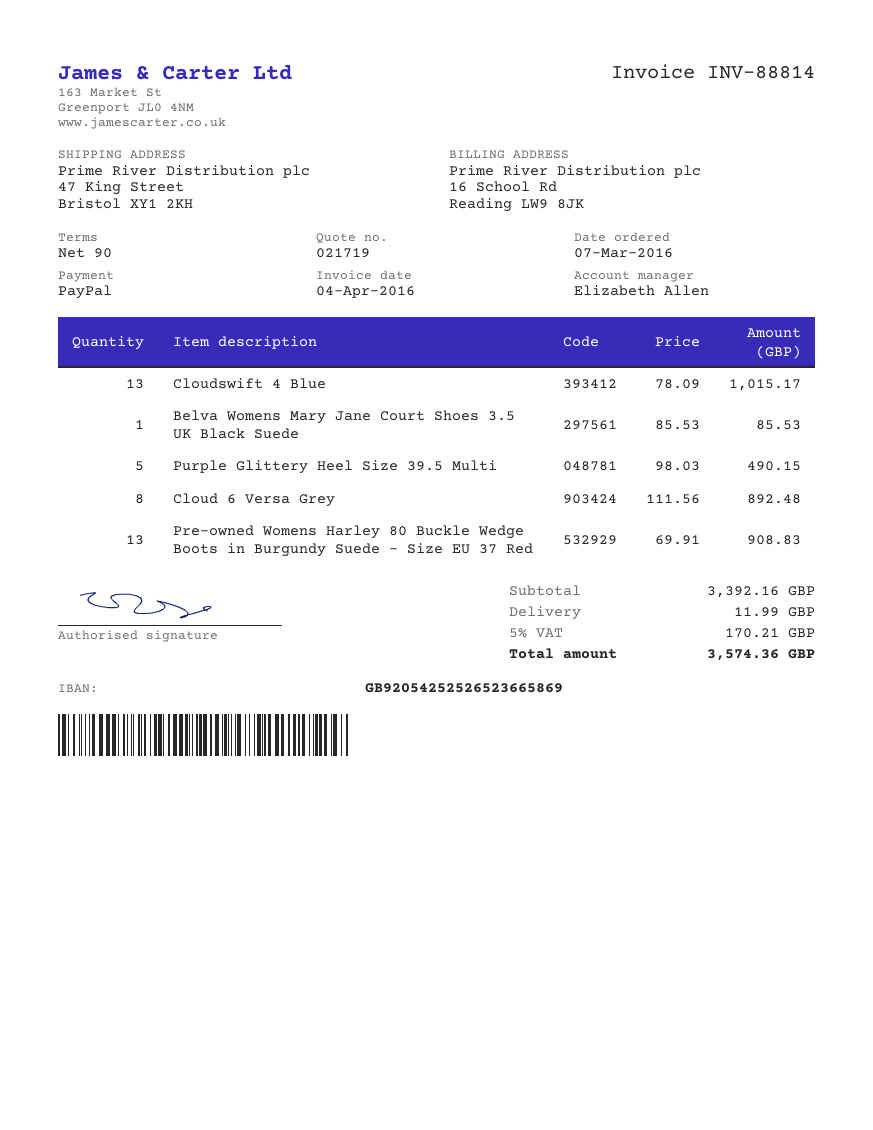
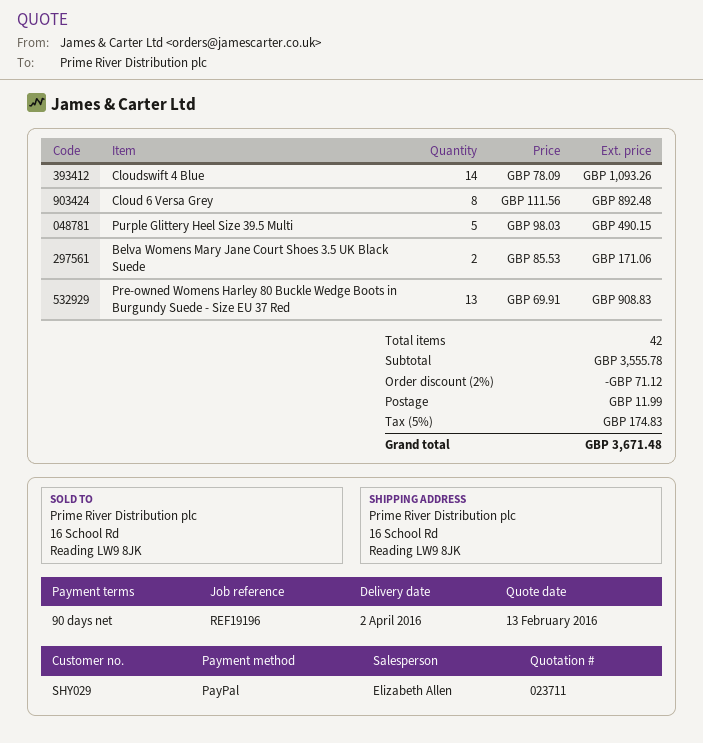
quote number: 021719 -> 023711
ship to: 47 King Street, Bristol XY1 2KH -> 16 School Rd, Reading LW9 8JK
Cloudswift 4 Blue: 13 x 78.09 = 1015.17 -> 14 x 78.09 = 1093.26
Belva Womens Mary Jane Court Shoes 3.5 UK Black Suede: 1 x 85.53 = 85.53 -> 2 x 85.53 = 171.06
subtotal: 3392.16 -> 3555.78
discount: none -> 2% = 71.12
tax: 5% = 170.21 -> 5% = 174.83
total: 3574.36 -> 3671.48

